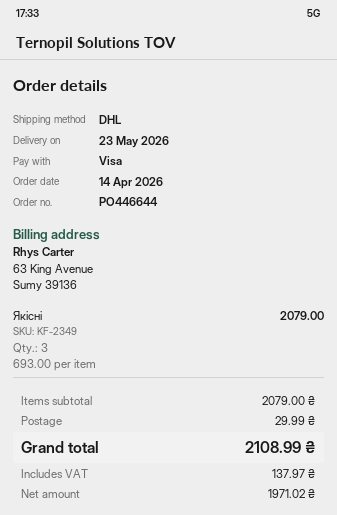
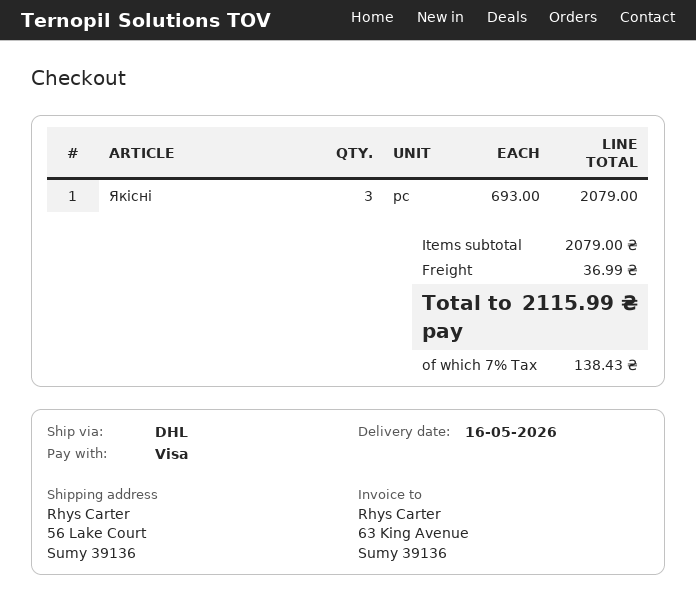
delivery date: 2026-05-23 -> 2026-05-16
shipping: 29.99 -> 36.99
tax: 137.97 -> 138.43
total: 2108.99 -> 2115.99

